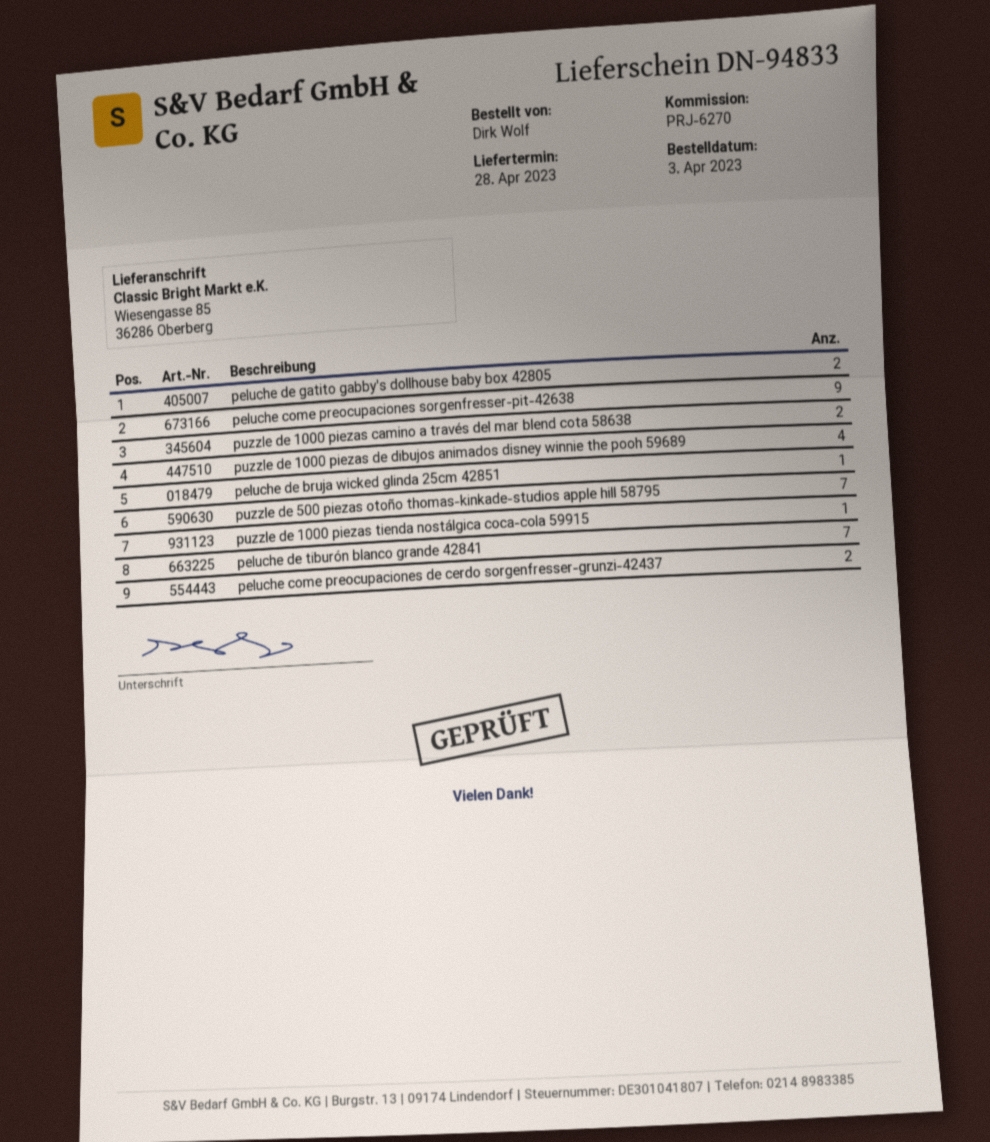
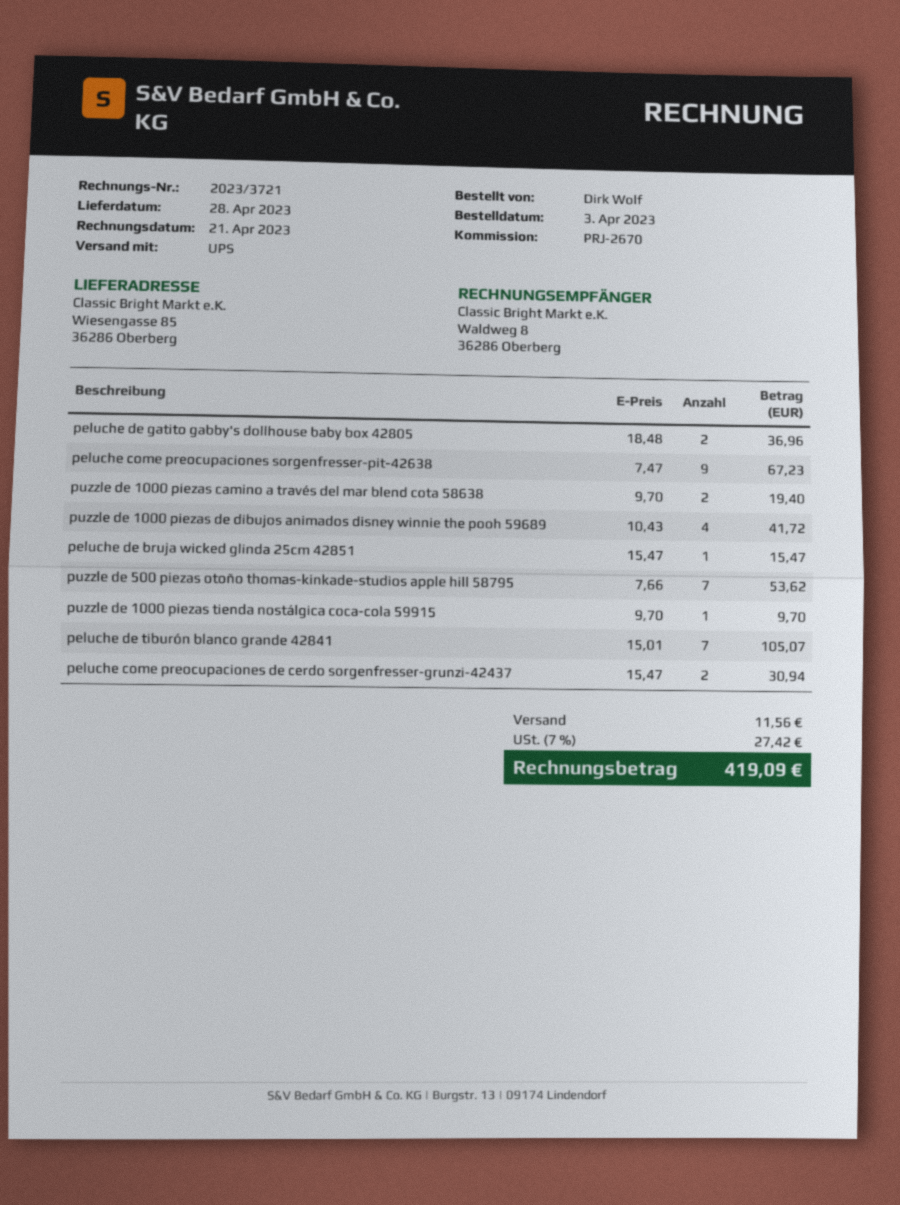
reference: PRJ-6270 -> PRJ-2670

